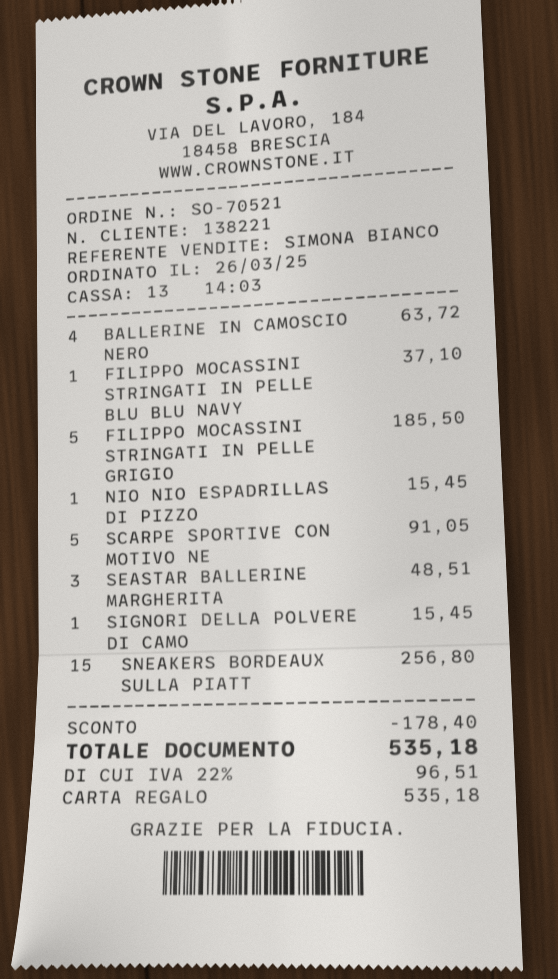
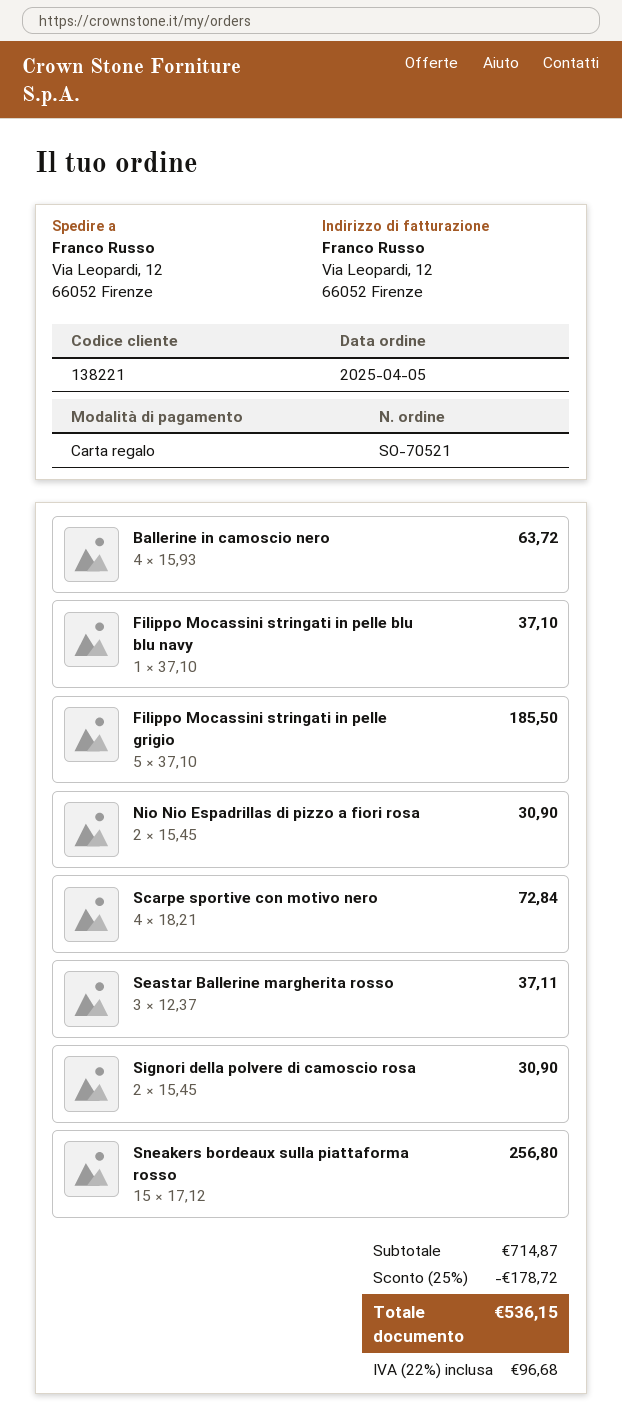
order date: 2025-03-26 -> 2025-04-05
NIO NIO ESPADRILLAS DI PIZZO: 1 for 15.45 -> 2 for 30.90
SCARPE SPORTIVE CON MOTIVO NE: 5 for 91.05 -> 4 for 72.84
SEASTAR BALLERINE MARGHERITA: 3 for 48.51 -> 3 for 37.11
SIGNORI DELLA POLVERE DI CAMO: 1 for 15.45 -> 2 for 30.90
discount: 178.40 -> 178.72
tax: 22% = 96.51 -> 22% = 96.68
total: 535.18 -> 536.15

